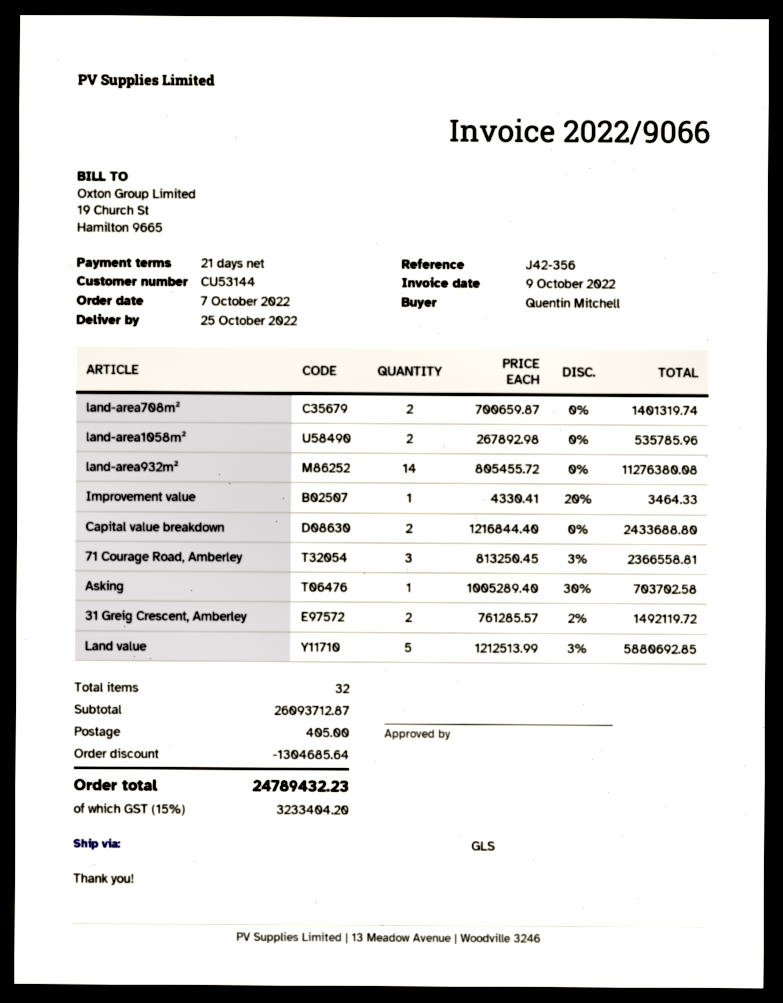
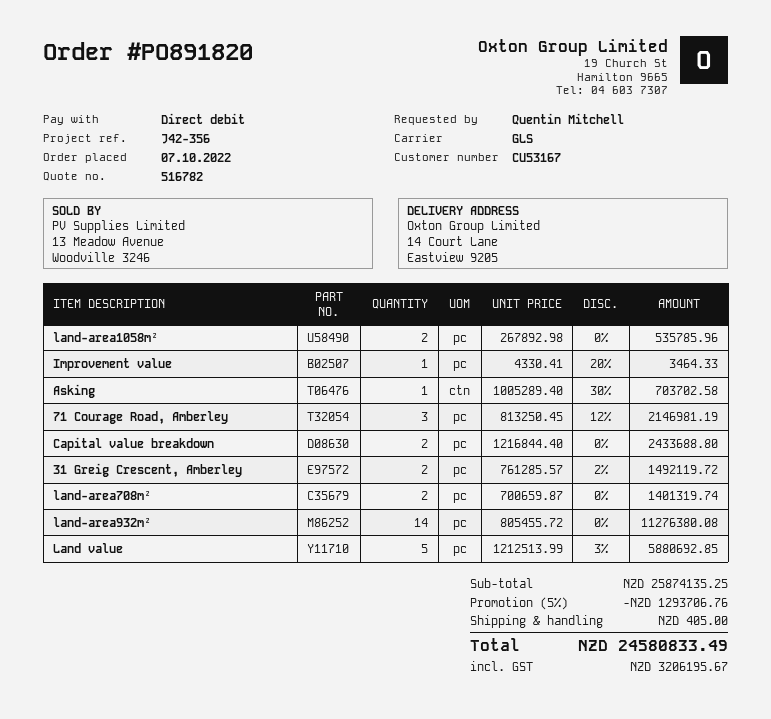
customer number: CU53144 -> CU53167
71 Courage Road, Amberley: 3 x 813250.45 - 3% = 2366558.81 -> 3 x 813250.45 - 12% = 2146981.19
subtotal: 26093712.87 -> 25874135.25
discount: 1304685.64 -> 1293706.76
tax: 3233404.20 -> 3206195.67
total: 24789432.23 -> 24580833.49

